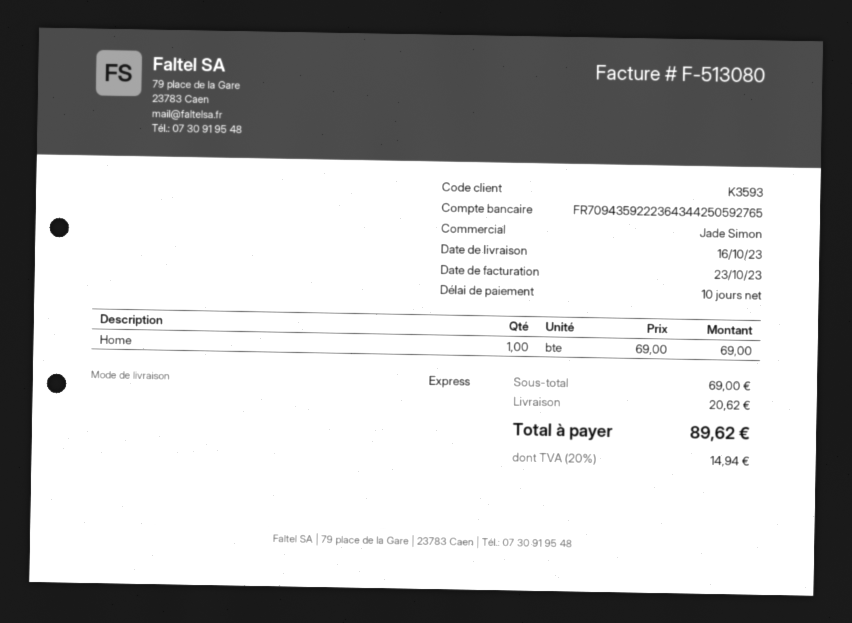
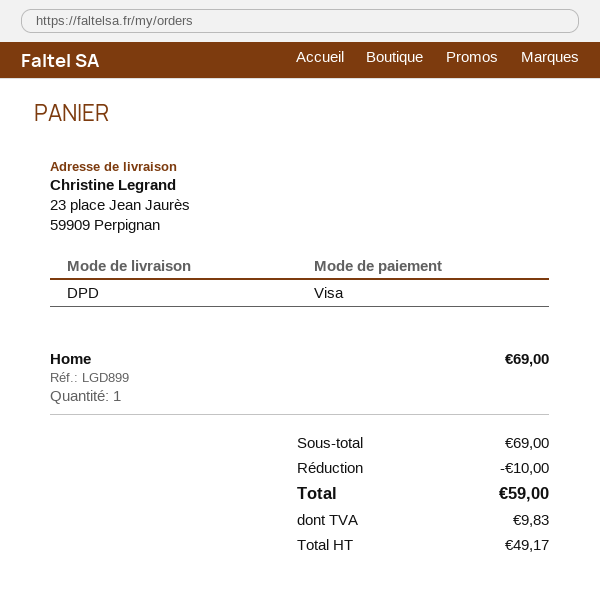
shipping method: express -> DPD
discount: none -> 10.00
shipping: 20.62 -> none
tax: 14.94 -> 9.83
total: 89.62 -> 59.00

